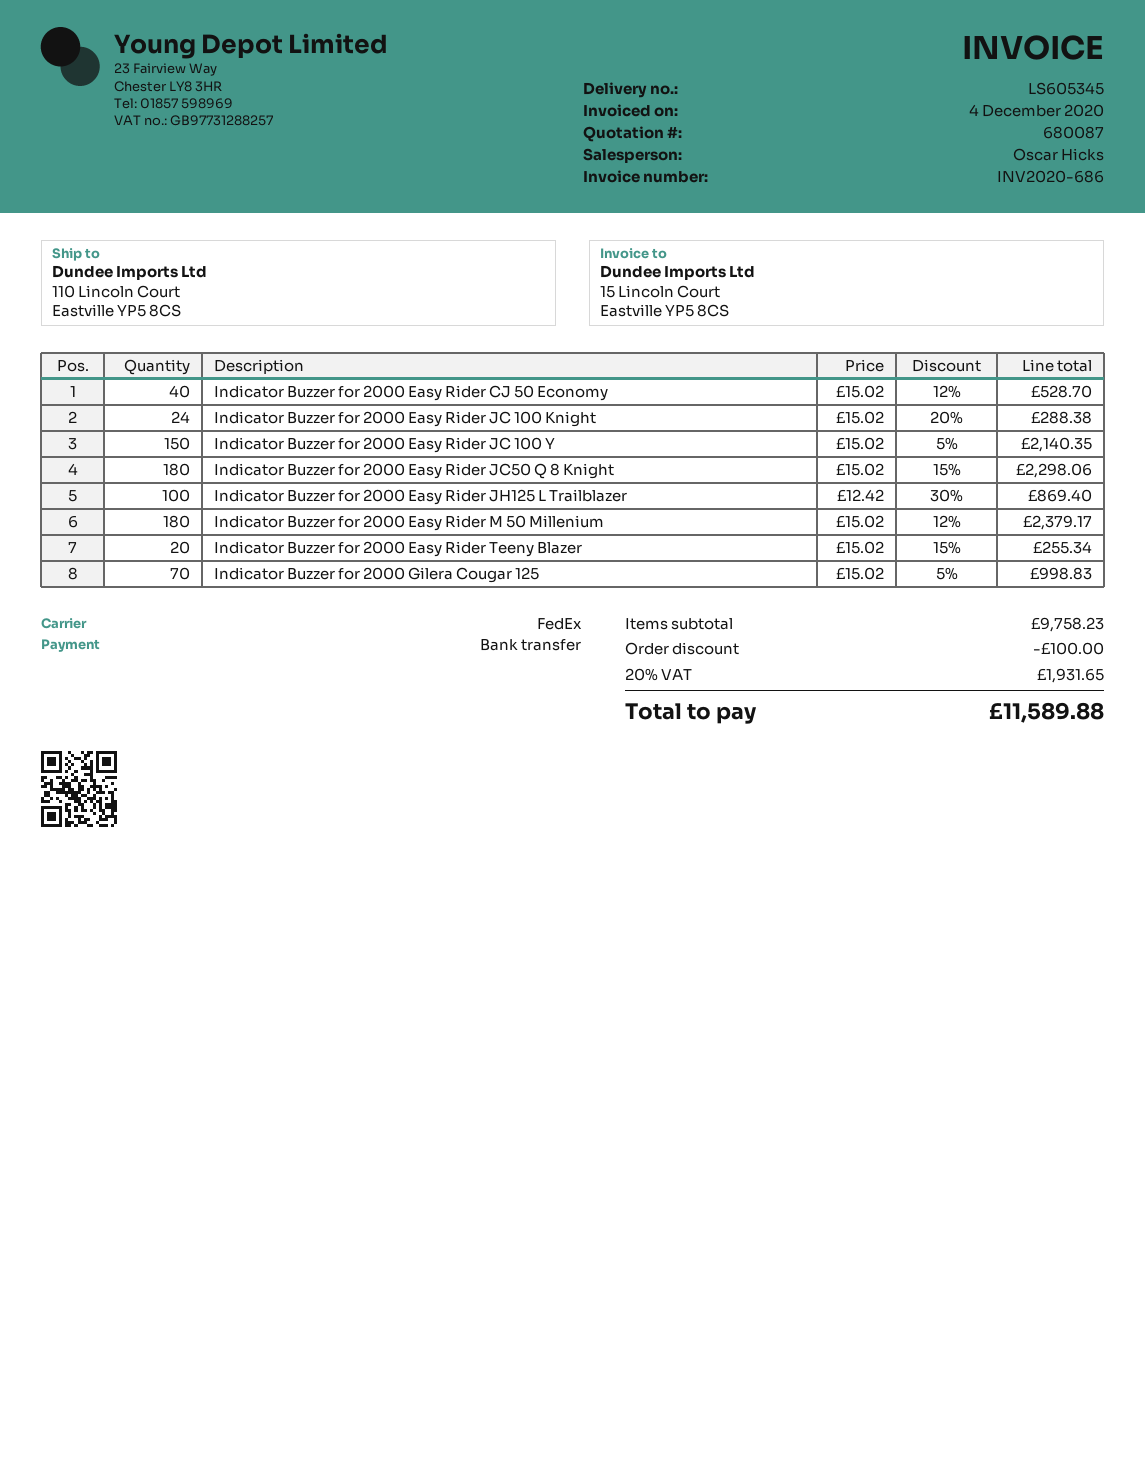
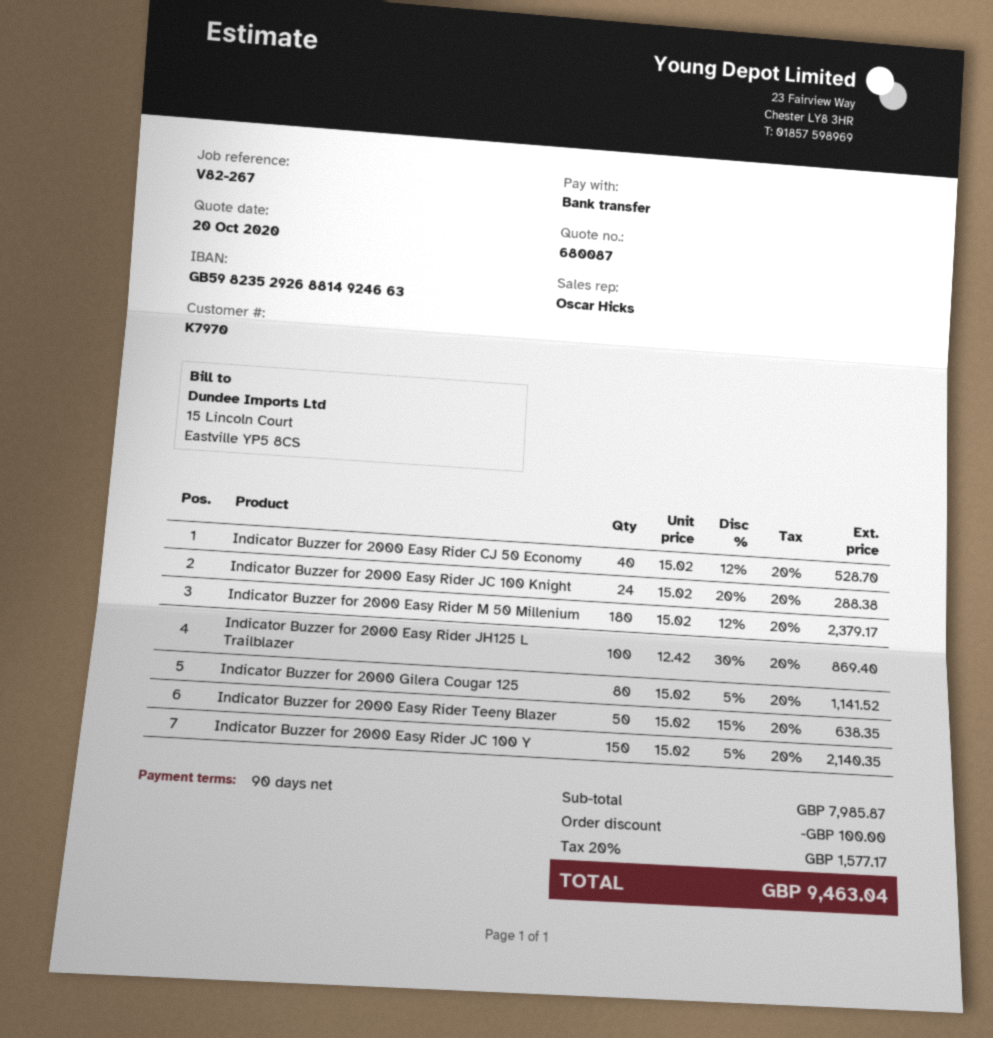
Indicator Buzzer for 2000 Easy Rider JC50 Q 8 Knight: 180 x 15.02 - 15% = 2298.06 -> none
Indicator Buzzer for 2000 Easy Rider Teeny Blazer: 20 x 15.02 - 15% = 255.34 -> 50 x 15.02 - 15% = 638.35
Indicator Buzzer for 2000 Gilera Cougar 125: 70 x 15.02 - 5% = 998.83 -> 80 x 15.02 - 5% = 1141.52
subtotal: 9758.23 -> 7985.87
tax: 20% = 1931.65 -> 20% = 1577.17
total: 11589.88 -> 9463.04

